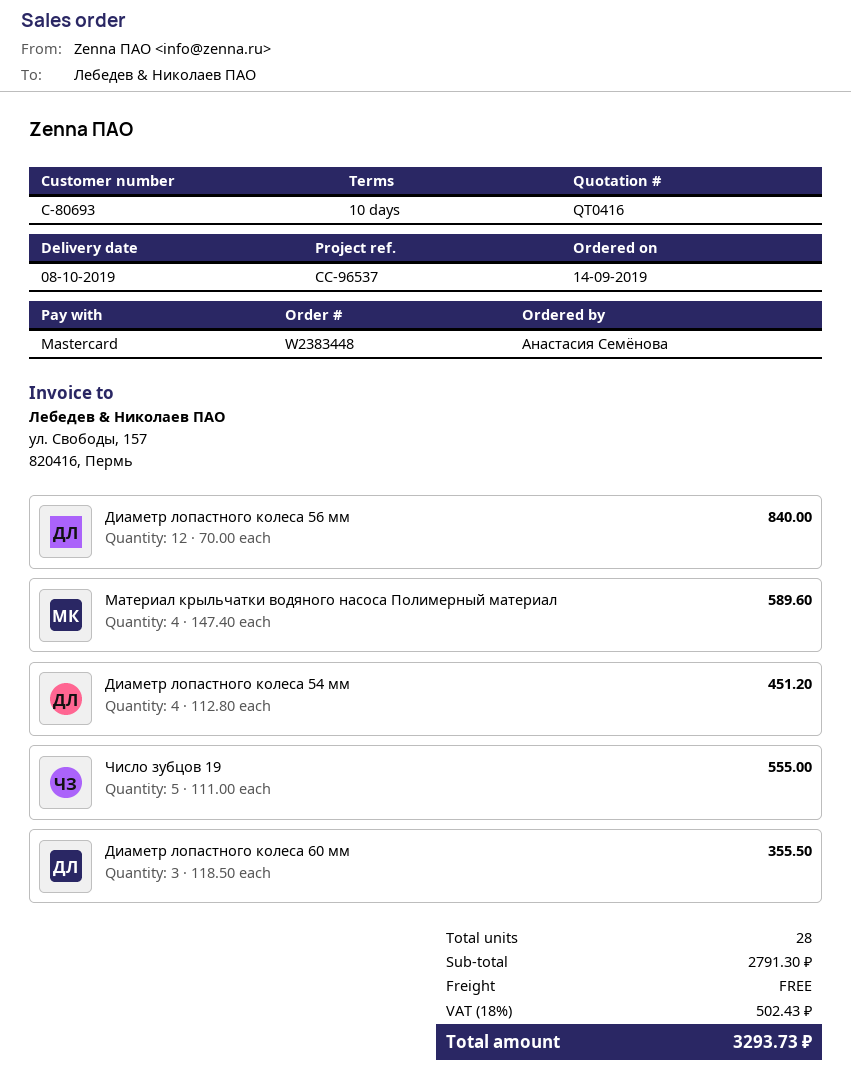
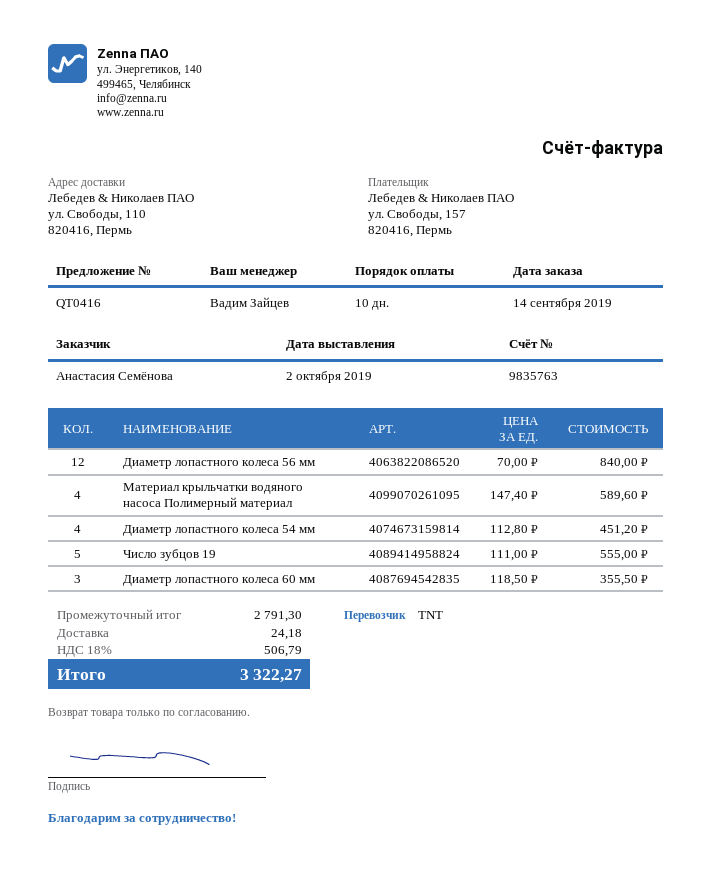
shipping: 0.00 -> 24.18
tax: 18% = 502.43 -> 18% = 506.79
total: 3293.73 -> 3322.27

